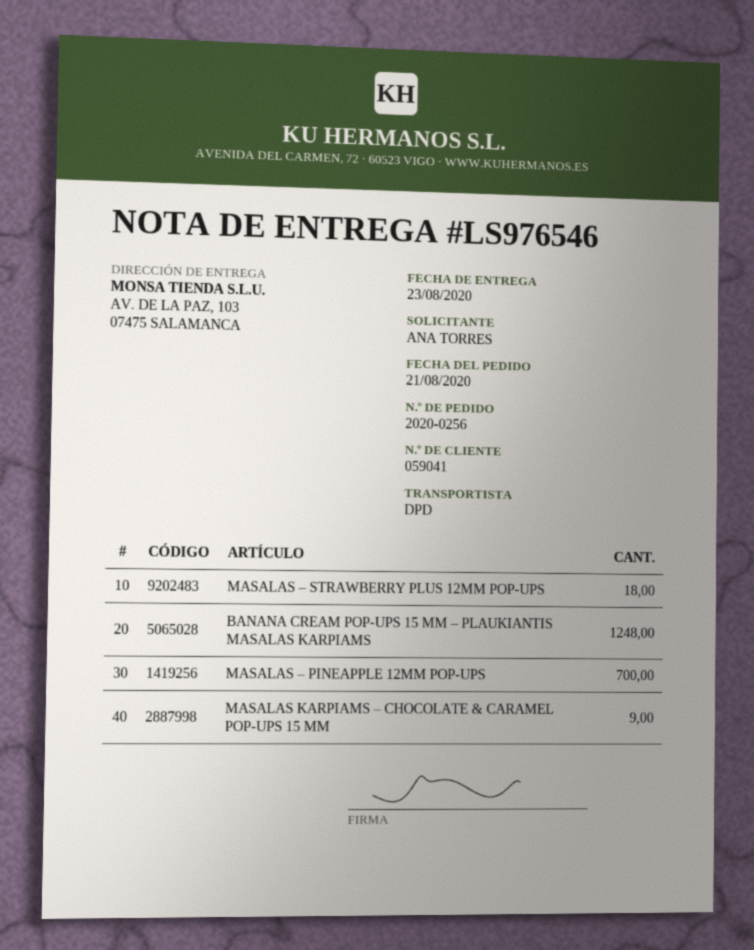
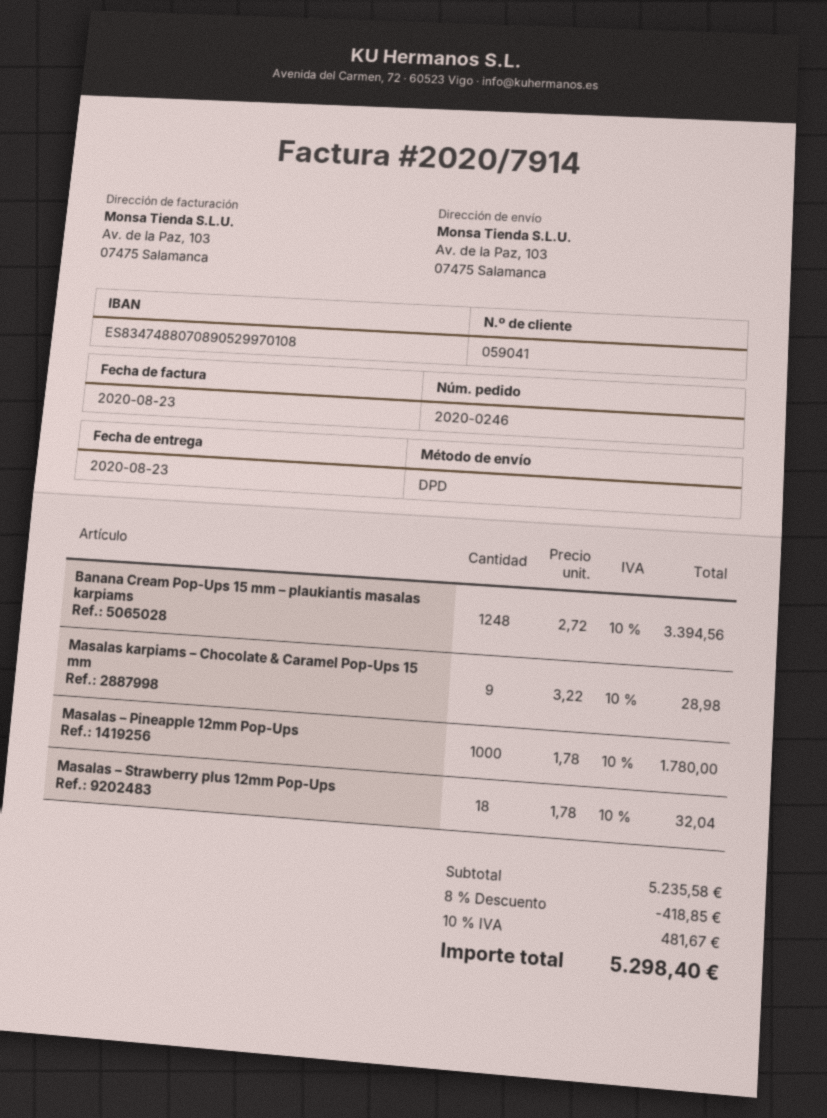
order number: 2020-0256 -> 2020-0246
MASALAS – PINEAPPLE 12MM POP-UPS: 700 -> 1000

